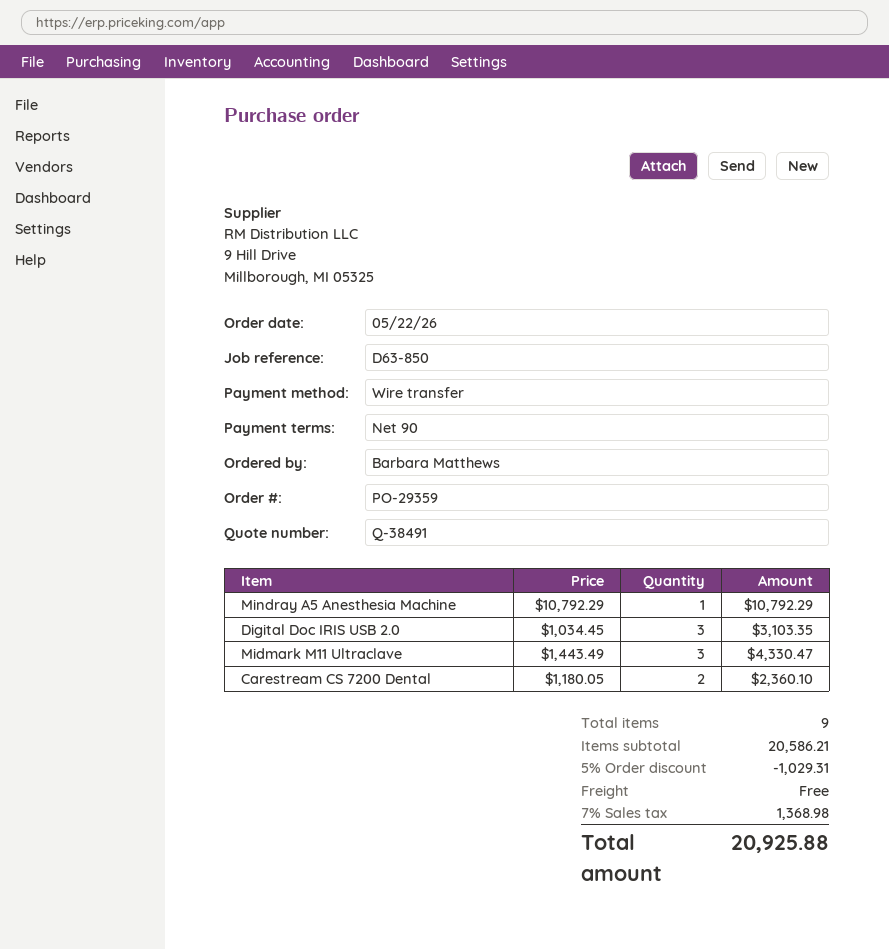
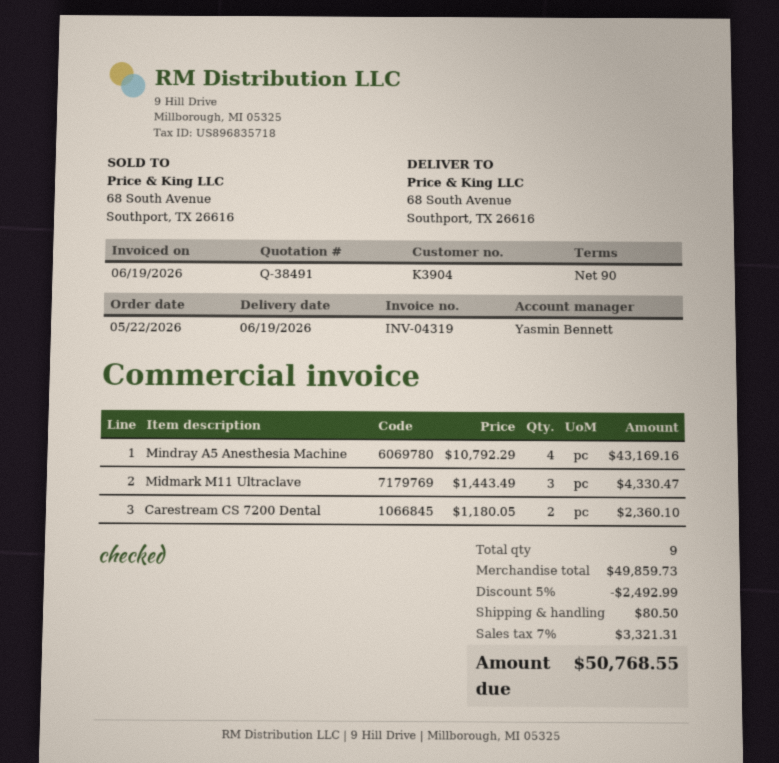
Mindray A5 Anesthesia Machine: 1 x 10792.29 = 10792.29 -> 4 x 10792.29 = 43169.16
Digital Doc IRIS USB 2.0: 3 x 1034.45 = 3103.35 -> none
subtotal: 20586.21 -> 49859.73
discount: 5% = 1029.31 -> 5% = 2492.99
shipping: 0.00 -> 80.50
tax: 7% = 1368.98 -> 7% = 3321.31
total: 20925.88 -> 50768.55

